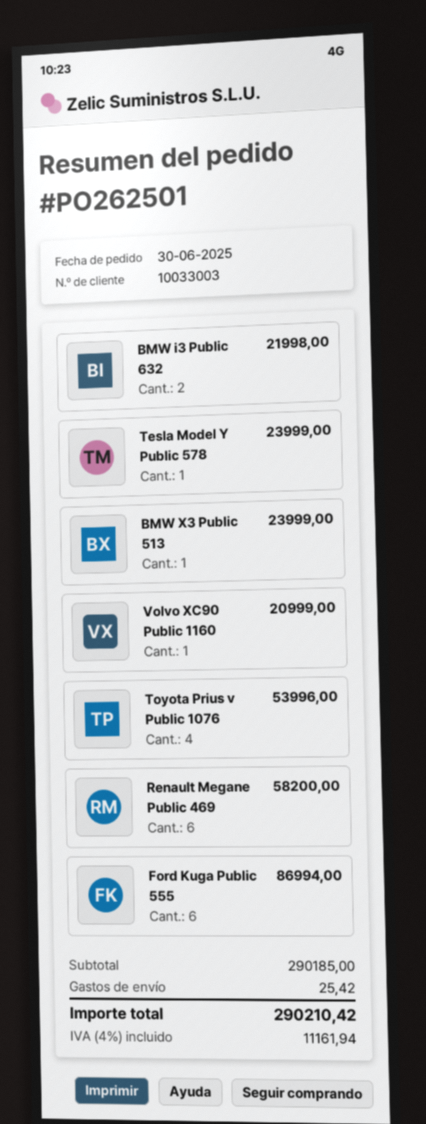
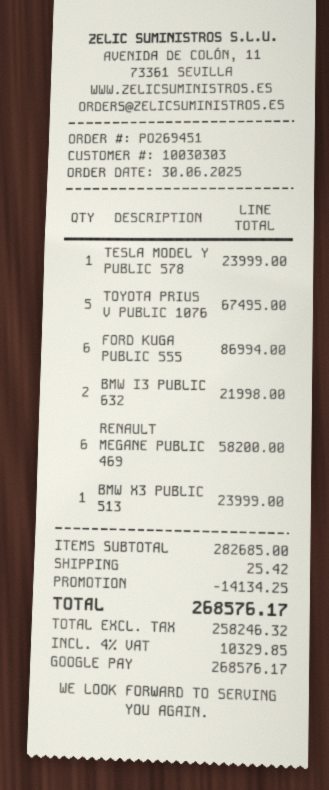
order number: PO262501 -> PO269451
customer number: 10033003 -> 10030303
Volvo XC90 Public 1160: 1 for 20999.00 -> none
Toyota Prius v Public 1076: 4 for 53996.00 -> 5 for 67495.00
subtotal: 290185.00 -> 282685.00
discount: none -> 14134.25
tax: 4% = 11161.94 -> 4% = 10329.85
total: 290210.42 -> 268576.17

